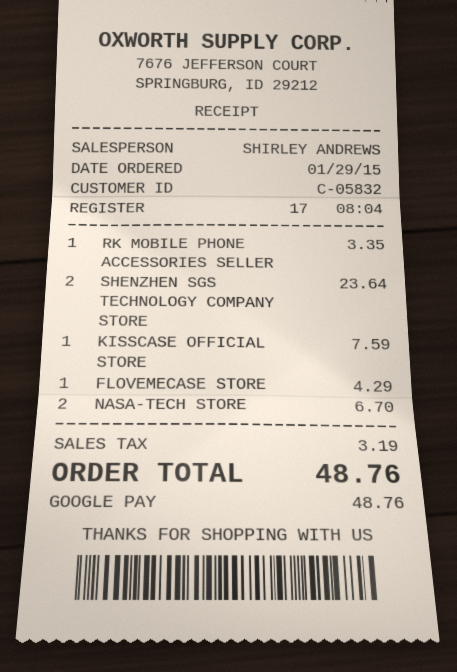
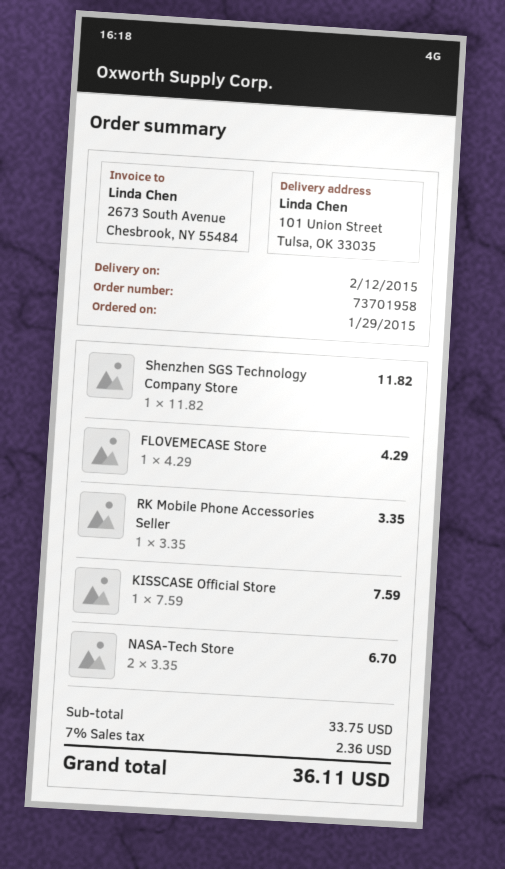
SHENZHEN SGS TECHNOLOGY COMPANY STORE: 2 for 23.64 -> 1 for 11.82
tax: 3.19 -> 2.36
total: 48.76 -> 36.11

